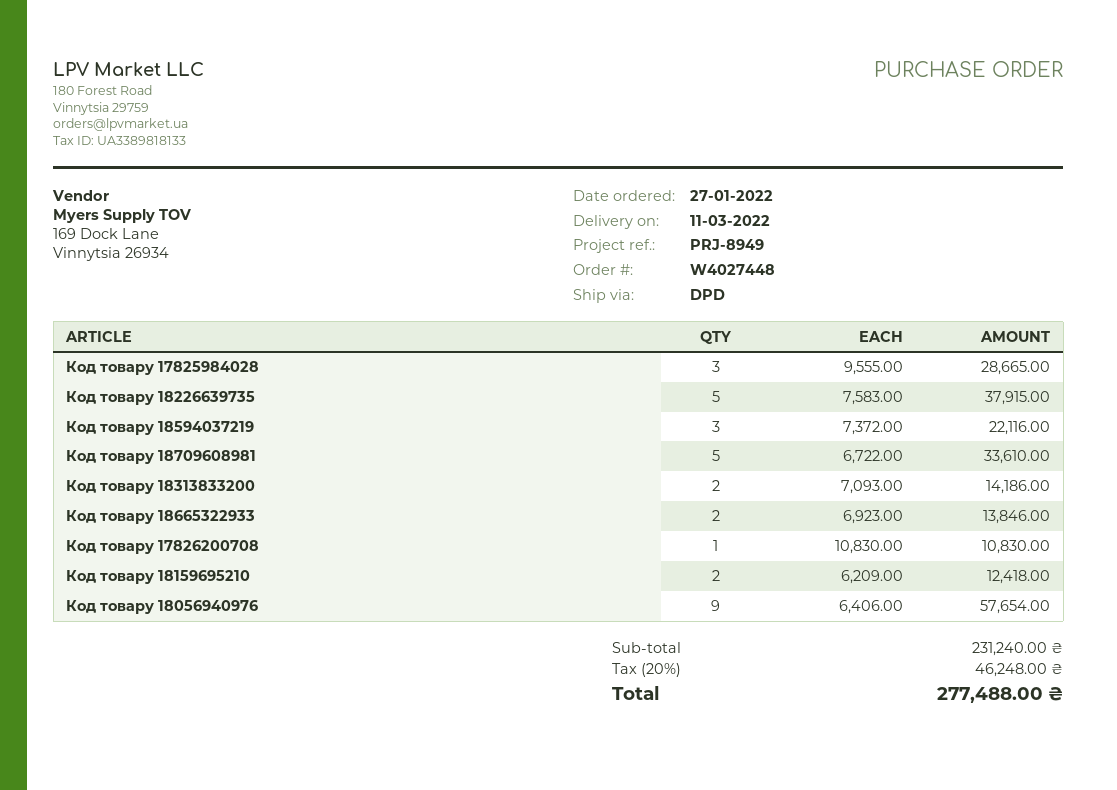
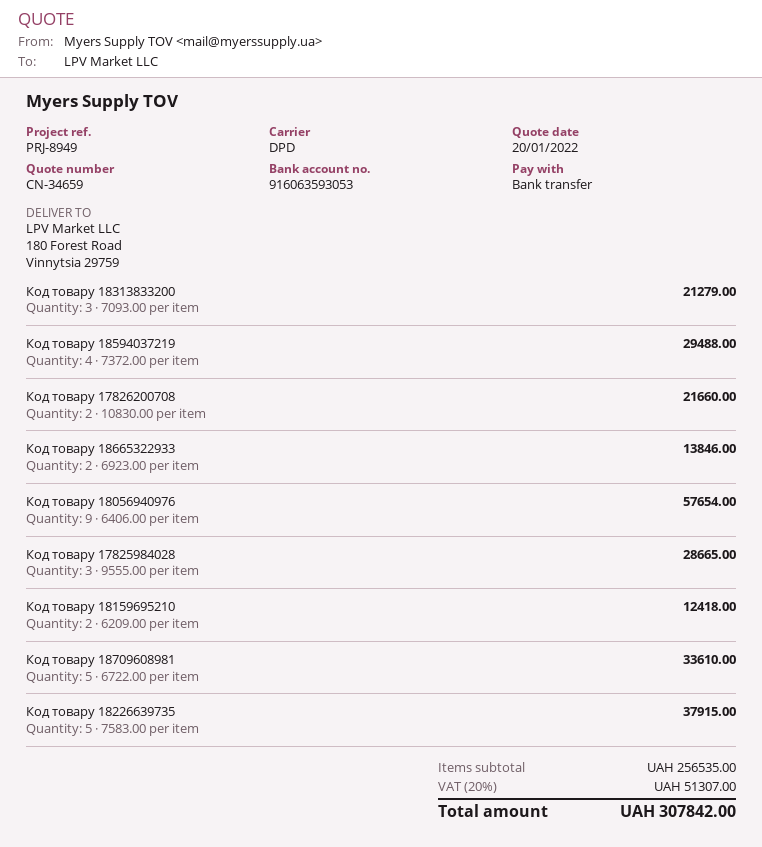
Код товару 18594037219: 3 x 7372.00 = 22116.00 -> 4 x 7372.00 = 29488.00
Код товару 18313833200: 2 x 7093.00 = 14186.00 -> 3 x 7093.00 = 21279.00
Код товару 17826200708: 1 x 10830.00 = 10830.00 -> 2 x 10830.00 = 21660.00
subtotal: 231240.00 -> 256535.00
tax: 20% = 46248.00 -> 20% = 51307.00
total: 277488.00 -> 307842.00

